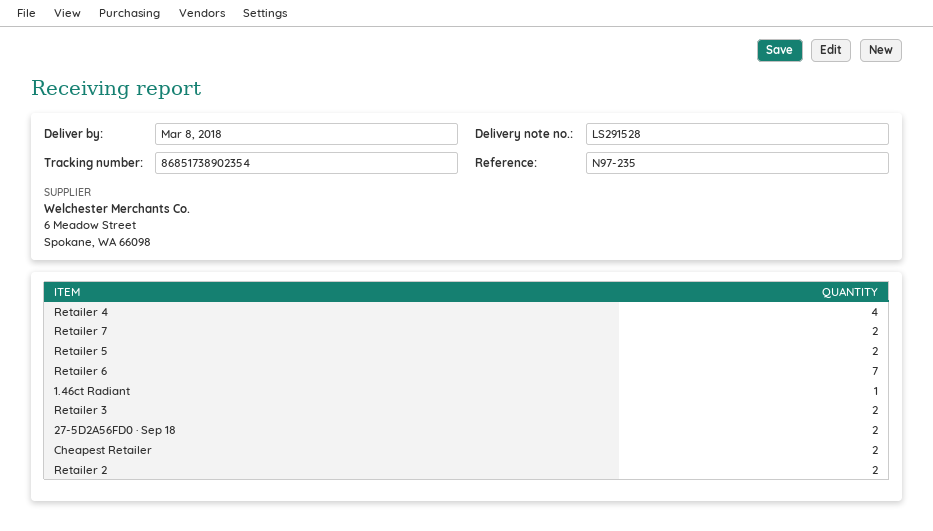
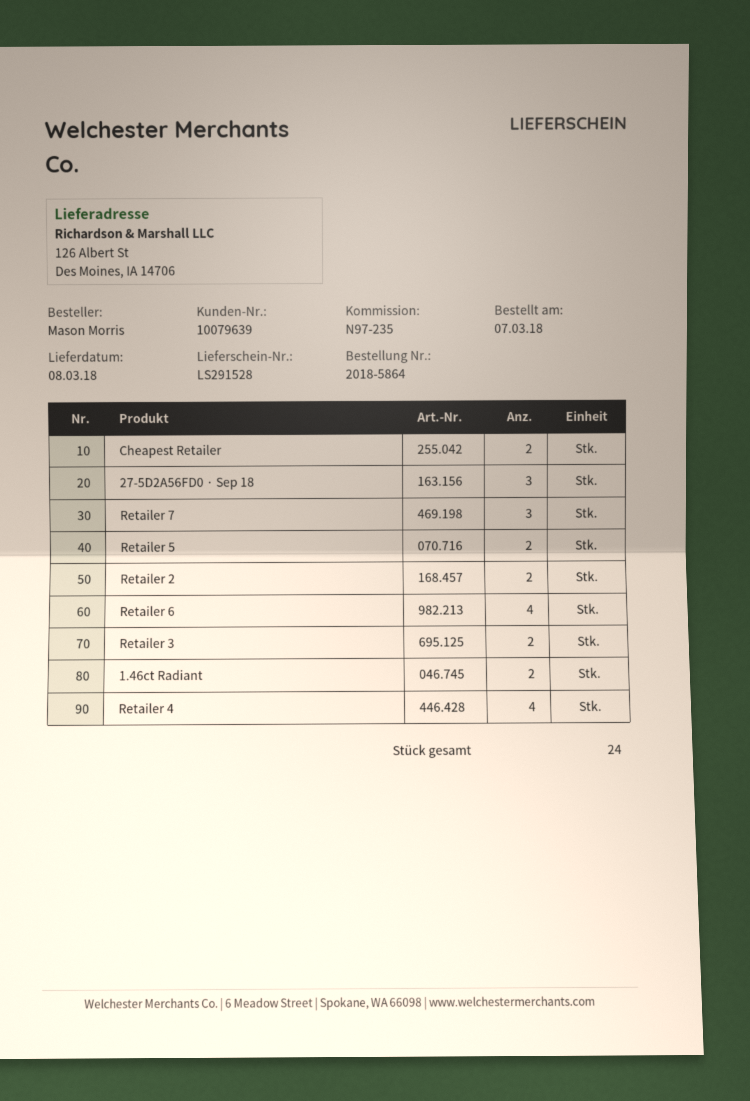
Retailer 7: 2 -> 3
Retailer 6: 7 -> 4
1.46ct Radiant: 1 -> 2
27-5D2A56FD0 · Sep 18: 2 -> 3

